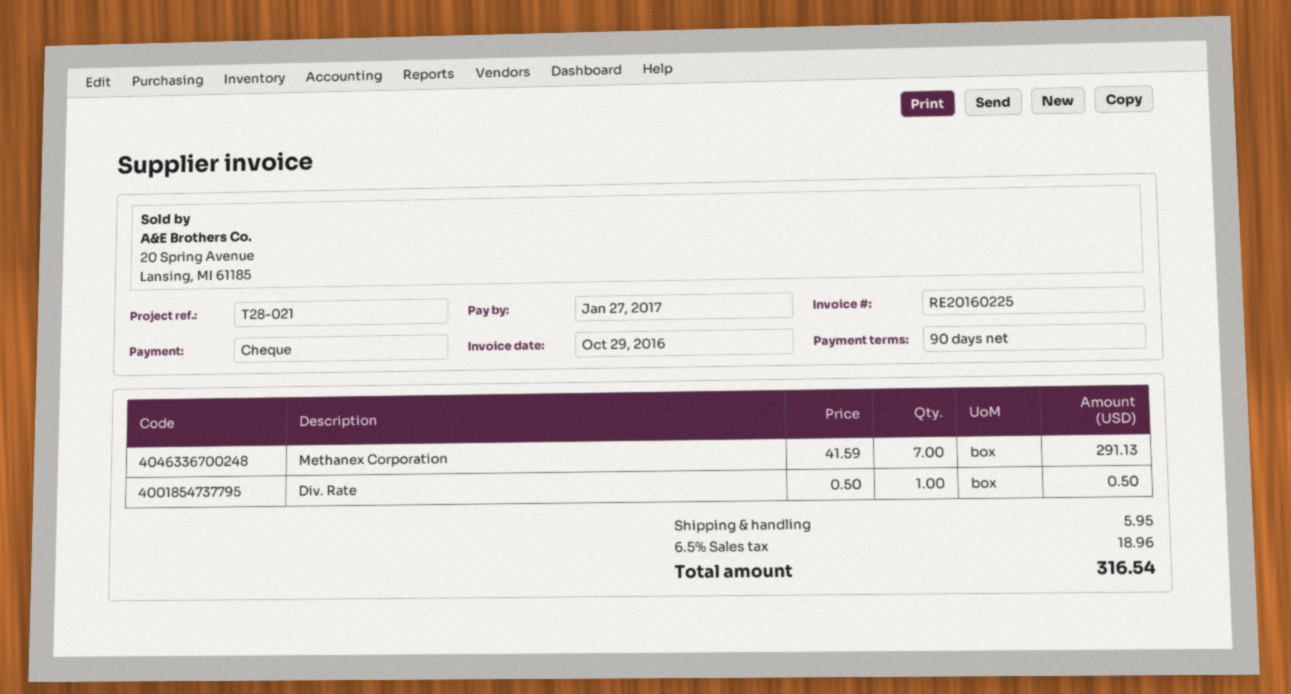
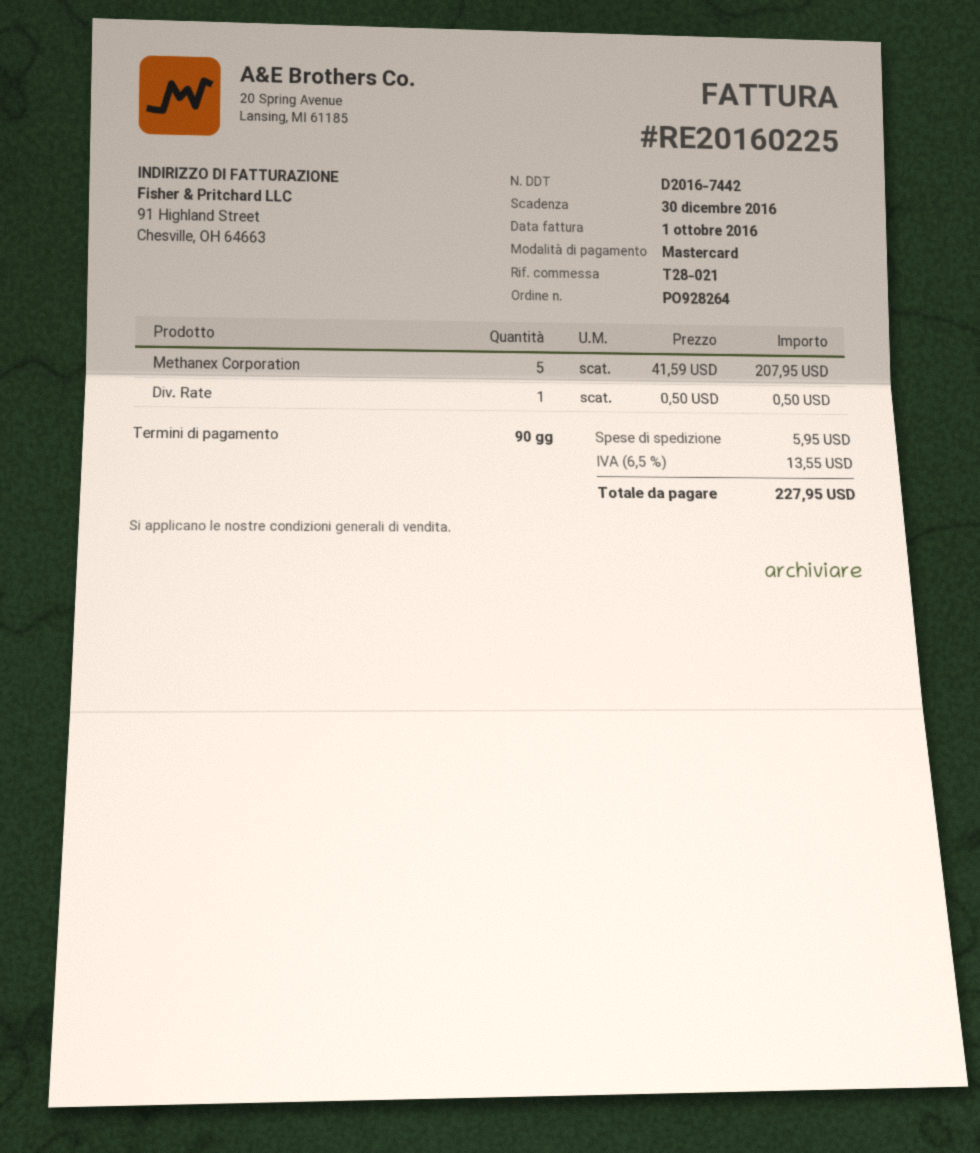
invoice date: 2016-10-29 -> 2016-10-01
due date: 2017-01-27 -> 2016-12-30
payment method: cheque -> Mastercard
Methanex Corporation: 7 x 41.59 = 291.13 -> 5 x 41.59 = 207.95
tax: 6.5% = 18.96 -> 6.5% = 13.55
total: 316.54 -> 227.95

